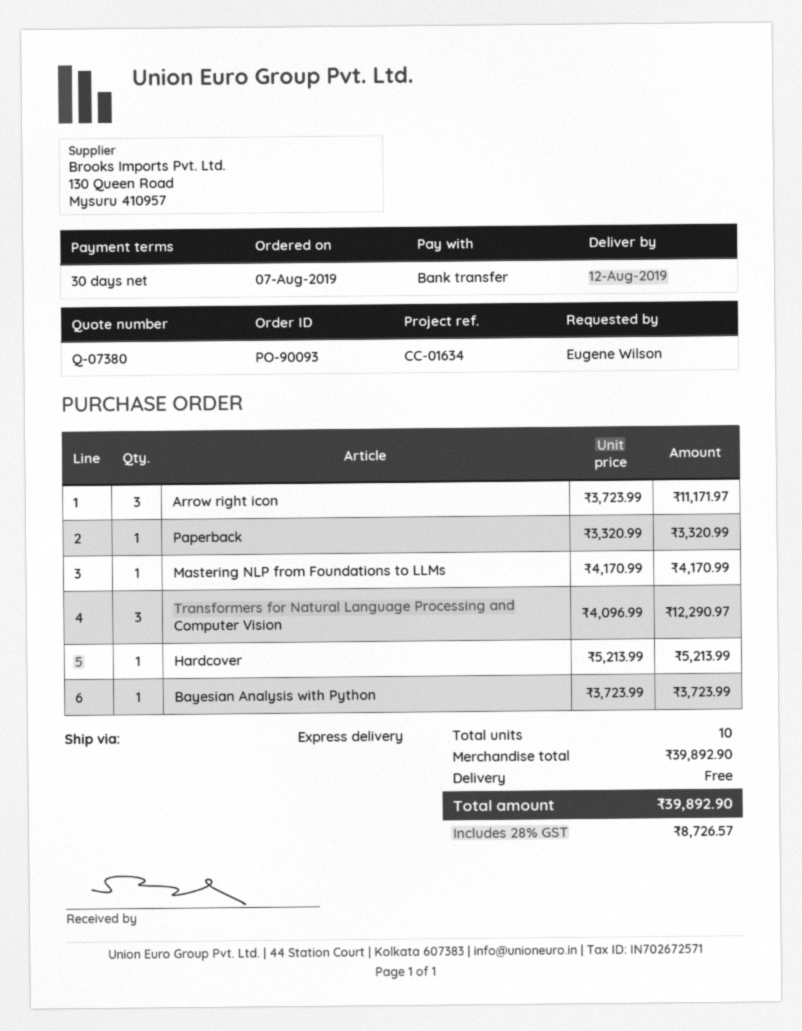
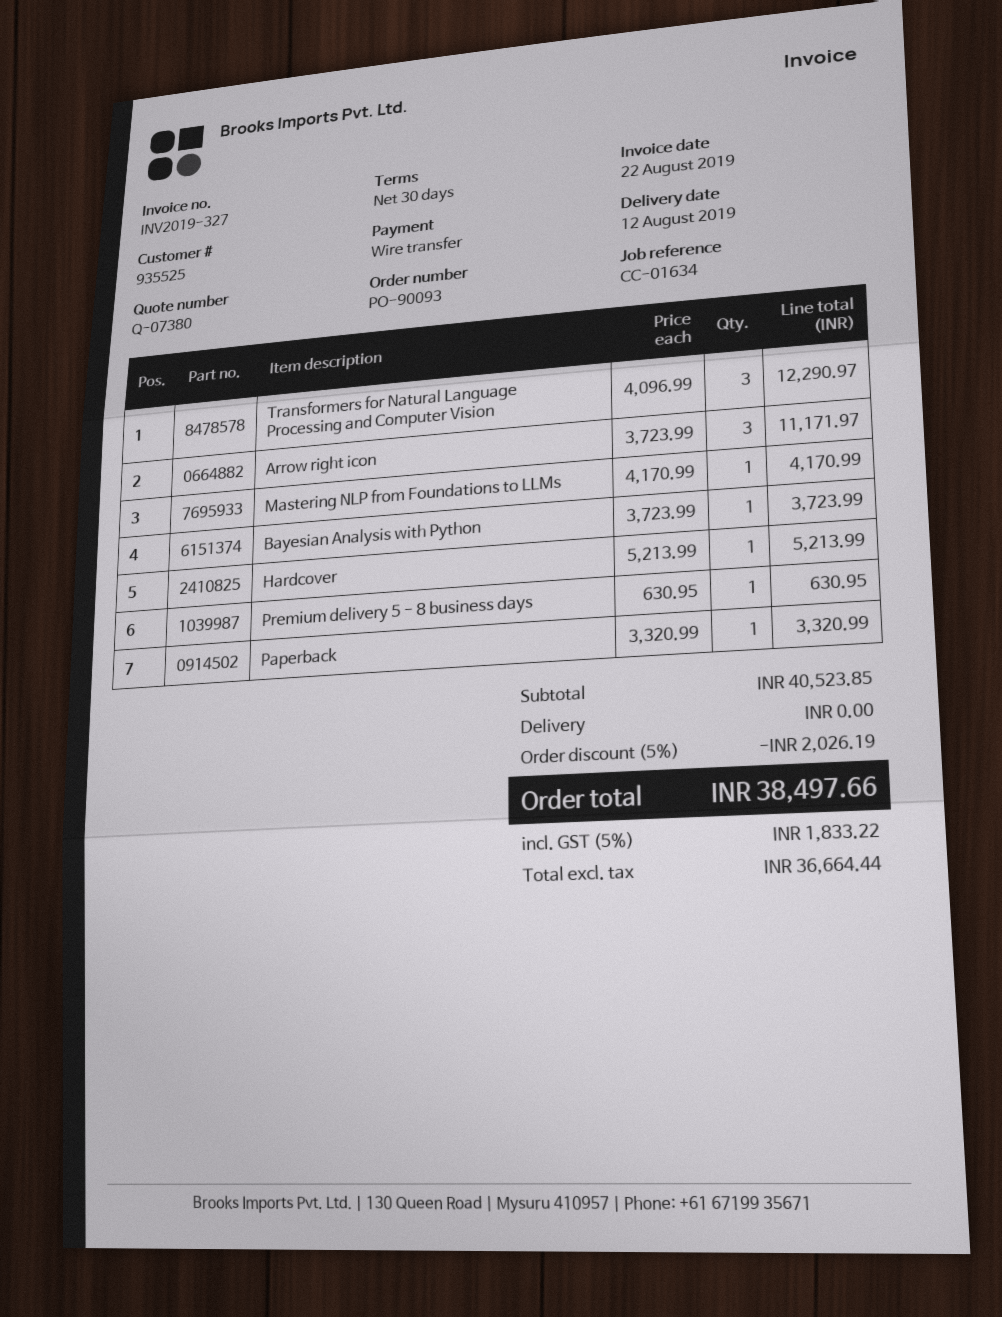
Premium delivery 5 - 8 business days: none -> 1 x 630.95 = 630.95
subtotal: 39892.90 -> 40523.85
discount: none -> 5% = 2026.19
tax: 28% = 8726.57 -> 5% = 1833.22
total: 39892.90 -> 38497.66

